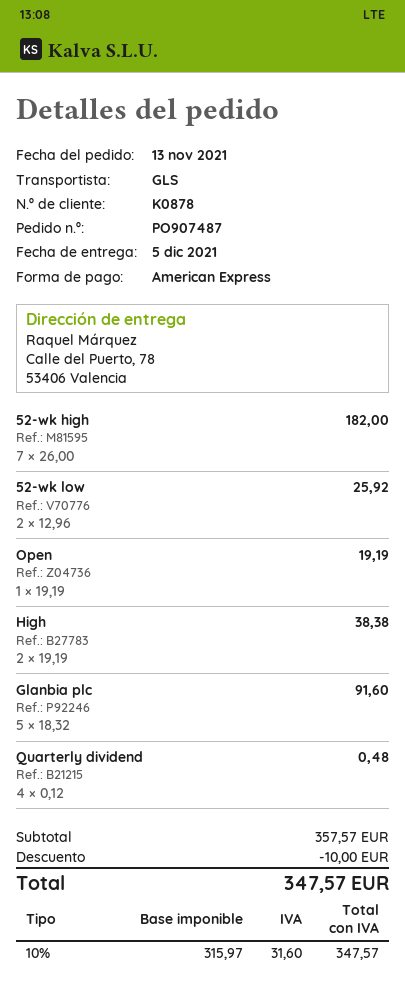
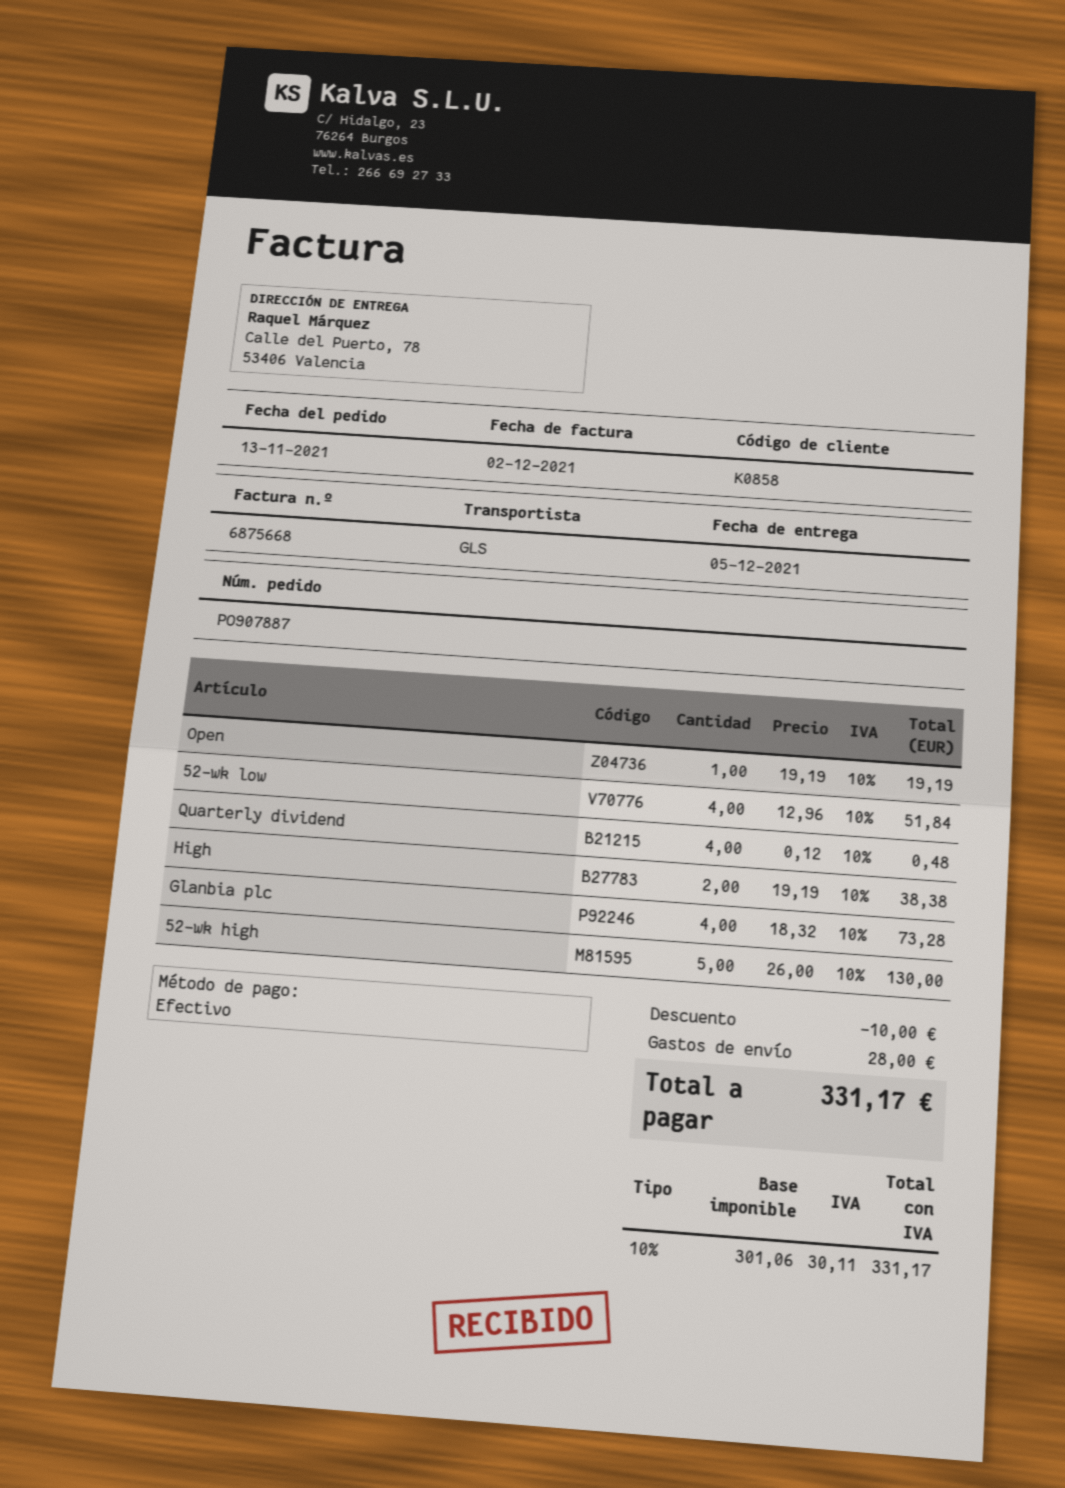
order number: PO907487 -> PO907887
customer number: K0878 -> K0858
payment method: American Express -> cash
52-wk high: 7 x 26.00 = 182.00 -> 5 x 26.00 = 130.00
52-wk low: 2 x 12.96 = 25.92 -> 4 x 12.96 = 51.84
Glanbia plc: 5 x 18.32 = 91.60 -> 4 x 18.32 = 73.28
shipping: none -> 28.00
net: 315.97 -> 301.06
tax: 10% = 31.60 -> 10% = 30.11
total: 347.57 -> 331.17

